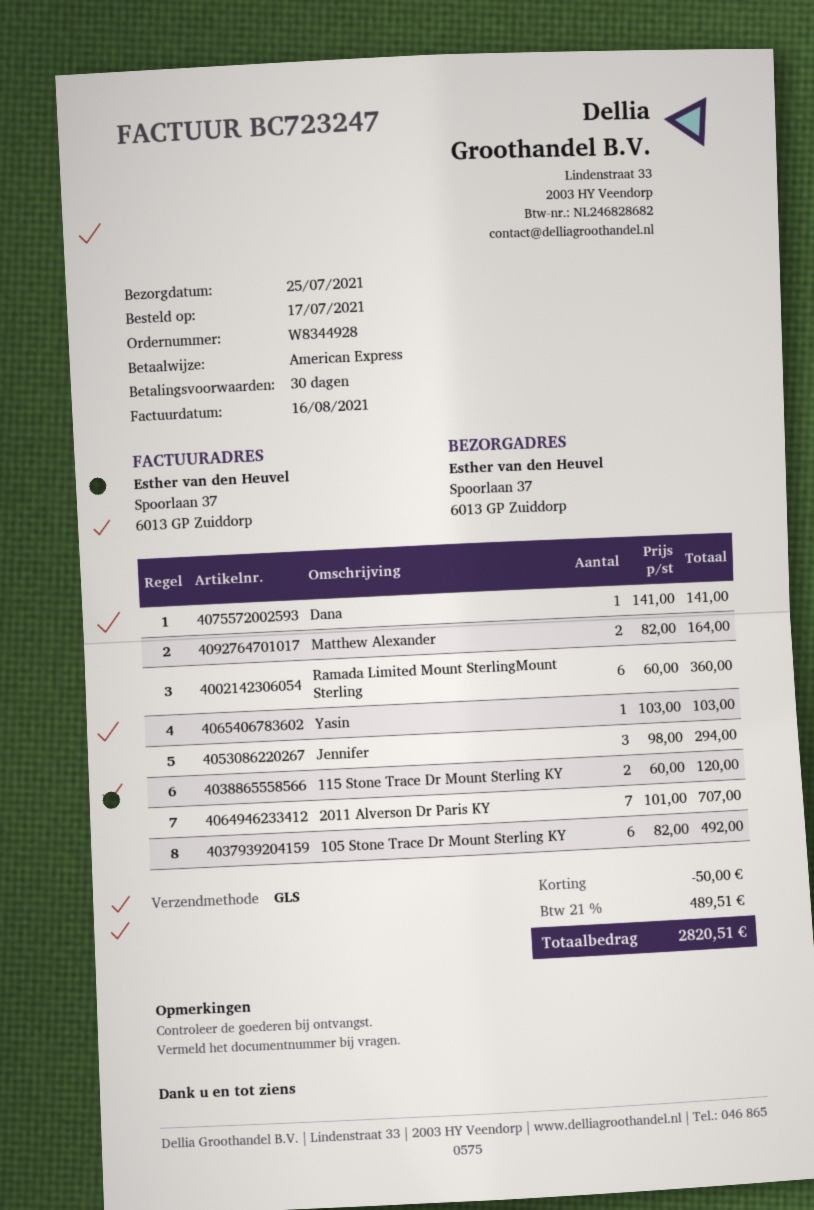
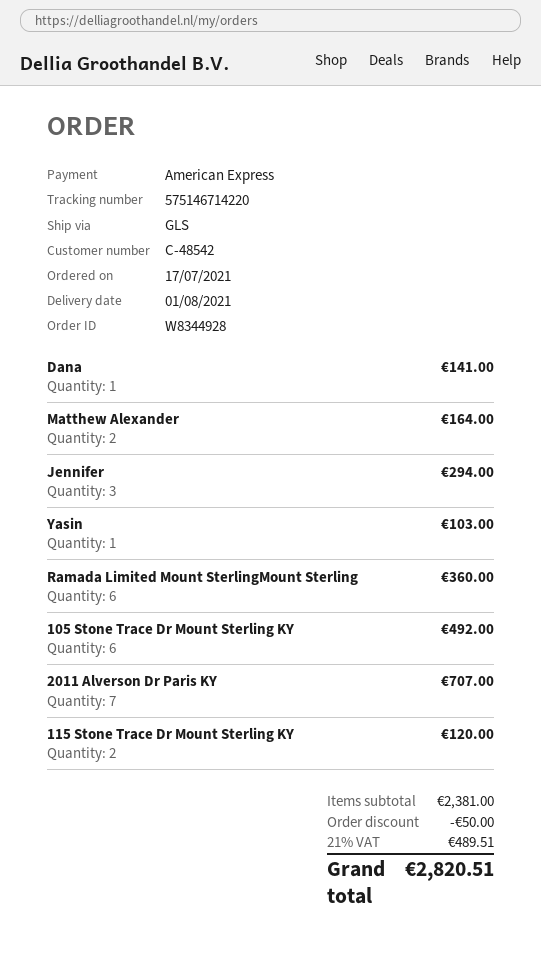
delivery date: 2021-07-25 -> 2021-08-01

